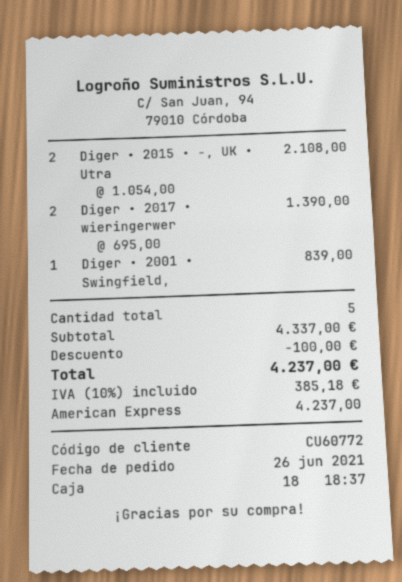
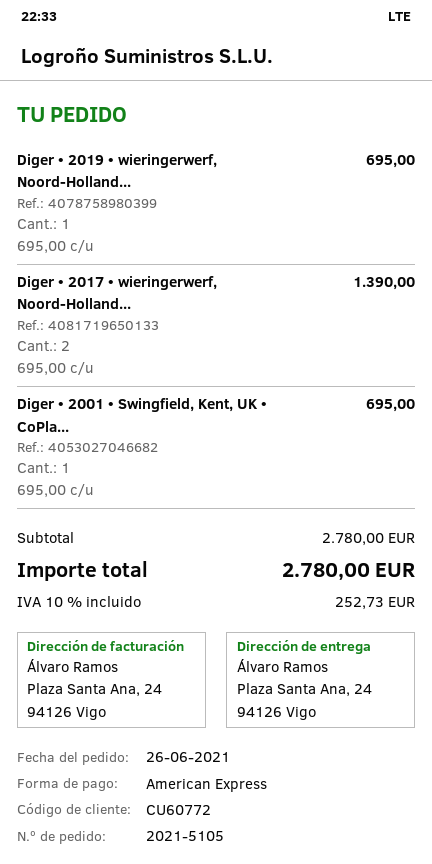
Diger • 2015 • -, UK • Utra: 2 x 1054.00 = 2108.00 -> none
Diger • 2001 • Swingfield,: 1 x 839.00 = 839.00 -> 1 x 695.00 = 695.00
Diger • 2019 • wieringerwerf, Noord-Holland...: none -> 1 x 695.00 = 695.00
subtotal: 4337.00 -> 2780.00
discount: 100.00 -> none
tax: 10% = 385.18 -> 10% = 252.73
total: 4237.00 -> 2780.00

